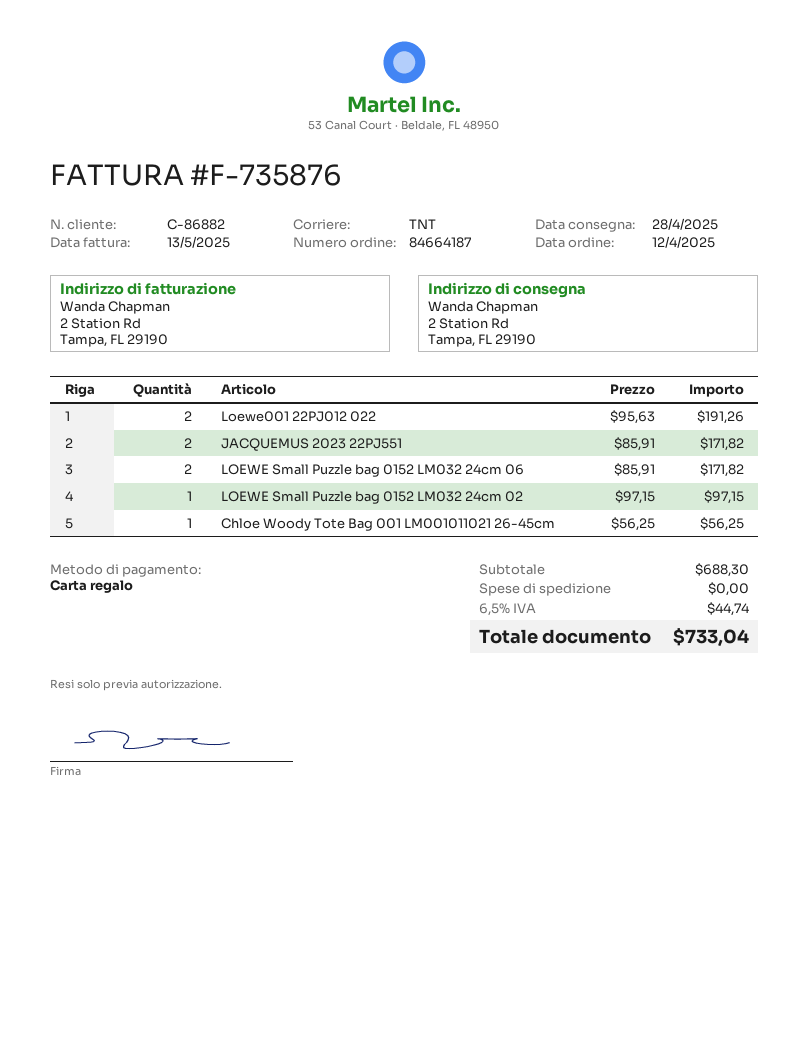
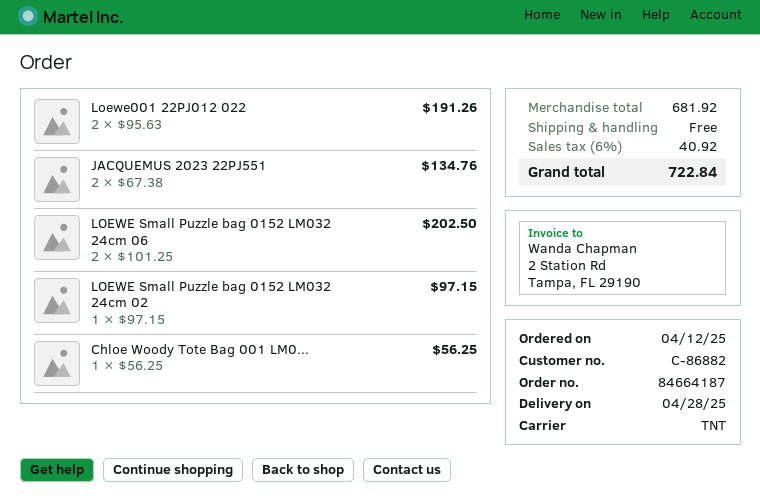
JACQUEMUS 2023 22PJ551: 2 x 85.91 = 171.82 -> 2 x 67.38 = 134.76
LOEWE Small Puzzle bag 0152 LM032 24cm 06: 2 x 85.91 = 171.82 -> 2 x 101.25 = 202.50
subtotal: 688.30 -> 681.92
tax: 6.5% = 44.74 -> 6% = 40.92
total: 733.04 -> 722.84

